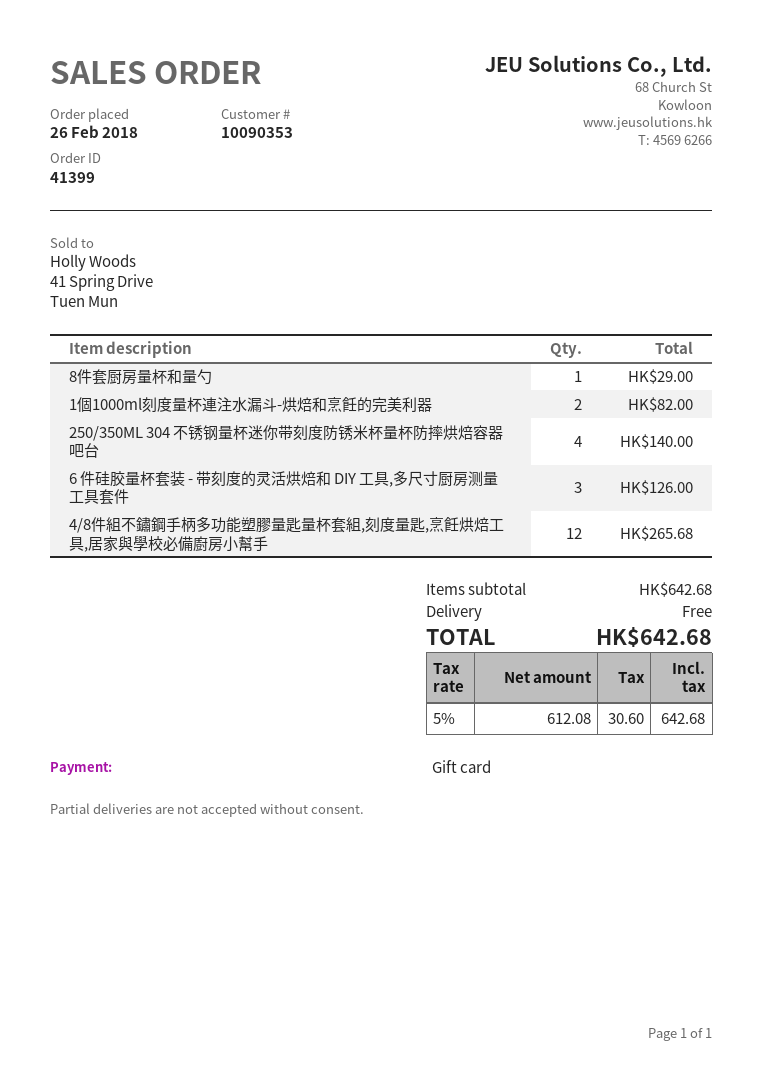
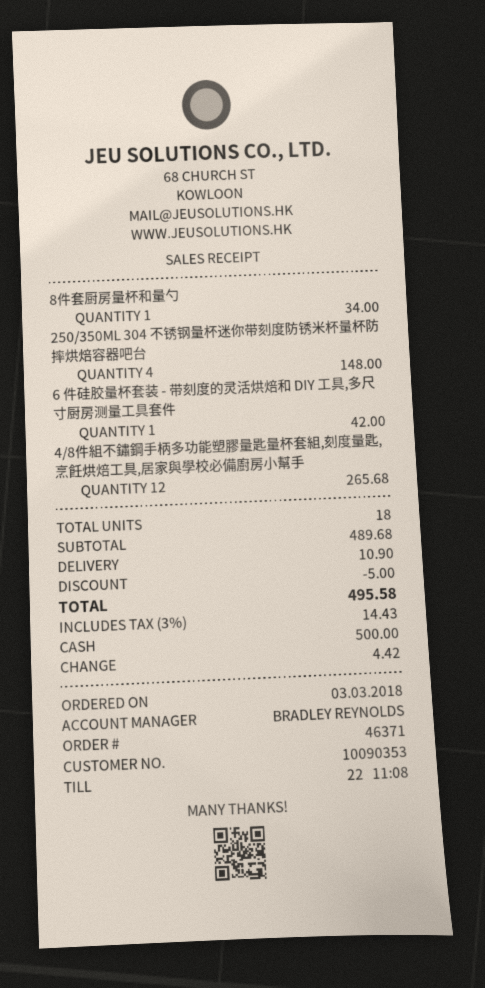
order number: 41399 -> 46371
order date: 2018-02-26 -> 2018-03-03
payment method: gift card -> cash
8件套厨房量杯和量勺: 1 for 29.00 -> 1 for 34.00
1個1000ml刻度量杯連注水漏斗-烘焙和烹飪的完美利器: 2 for 82.00 -> none
250/350ML 304 不锈钢量杯迷你带刻度防锈米杯量杯防摔烘焙容器吧台: 4 for 140.00 -> 4 for 148.00
6 件硅胶量杯套装 - 带刻度的灵活烘焙和 DIY 工具,多尺寸厨房测量工具套件: 3 for 126.00 -> 1 for 42.00
subtotal: 642.68 -> 489.68
discount: none -> 5.00
shipping: 0.00 -> 10.90
tax: 5% = 30.60 -> 3% = 14.43
total: 642.68 -> 495.58

